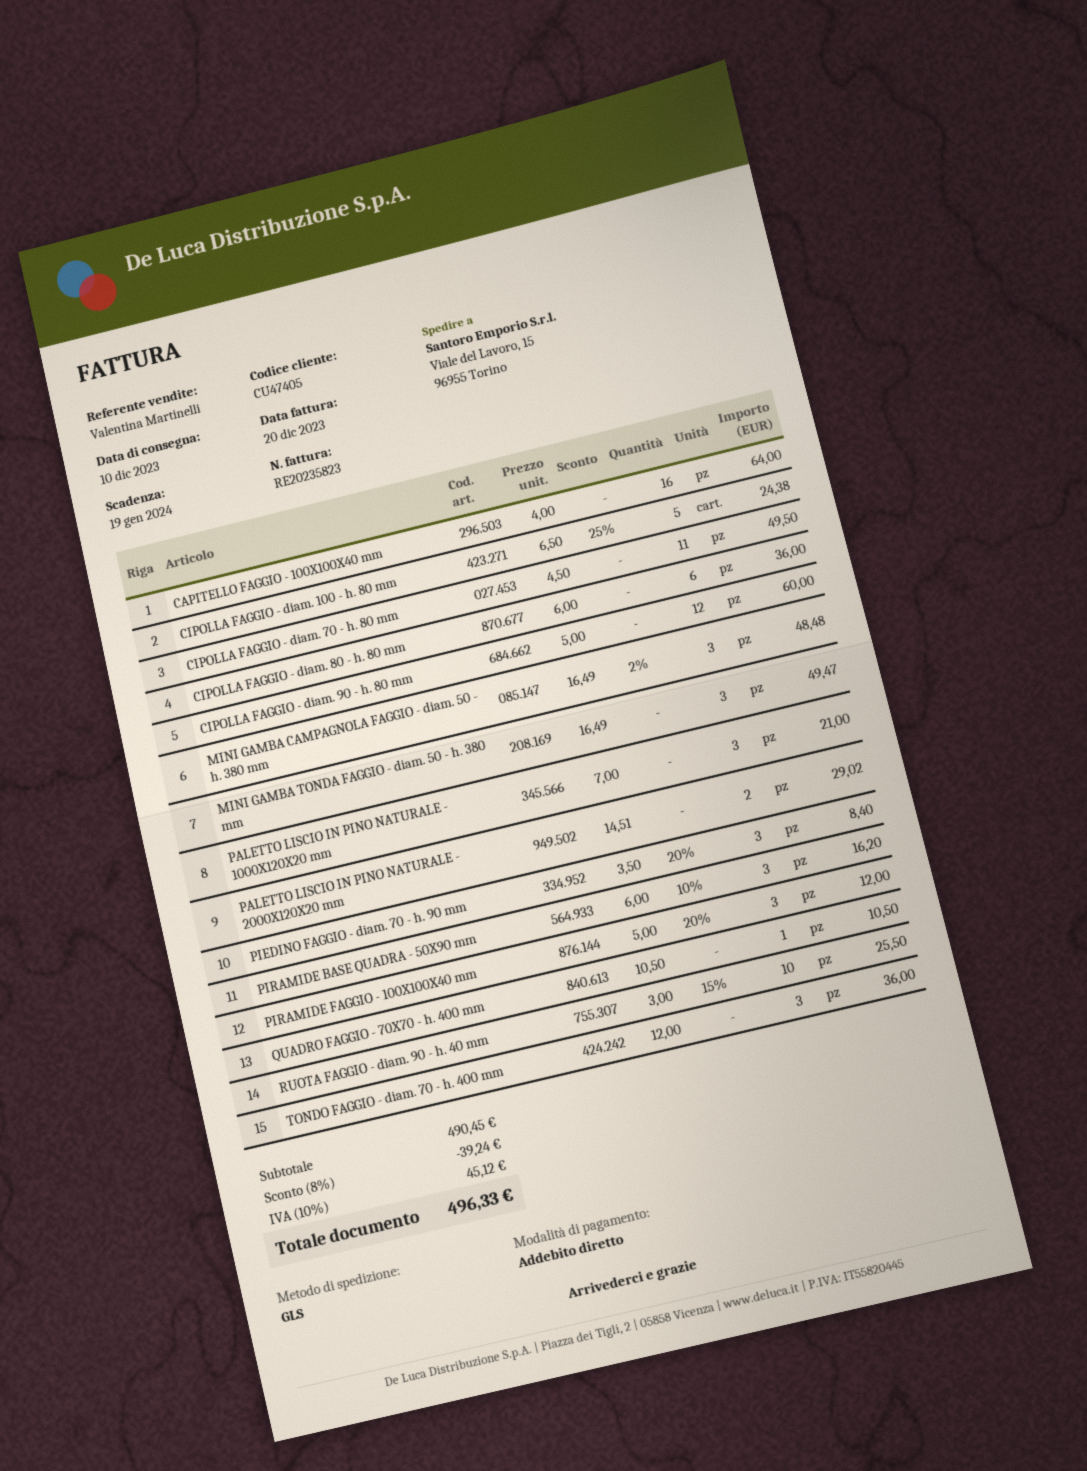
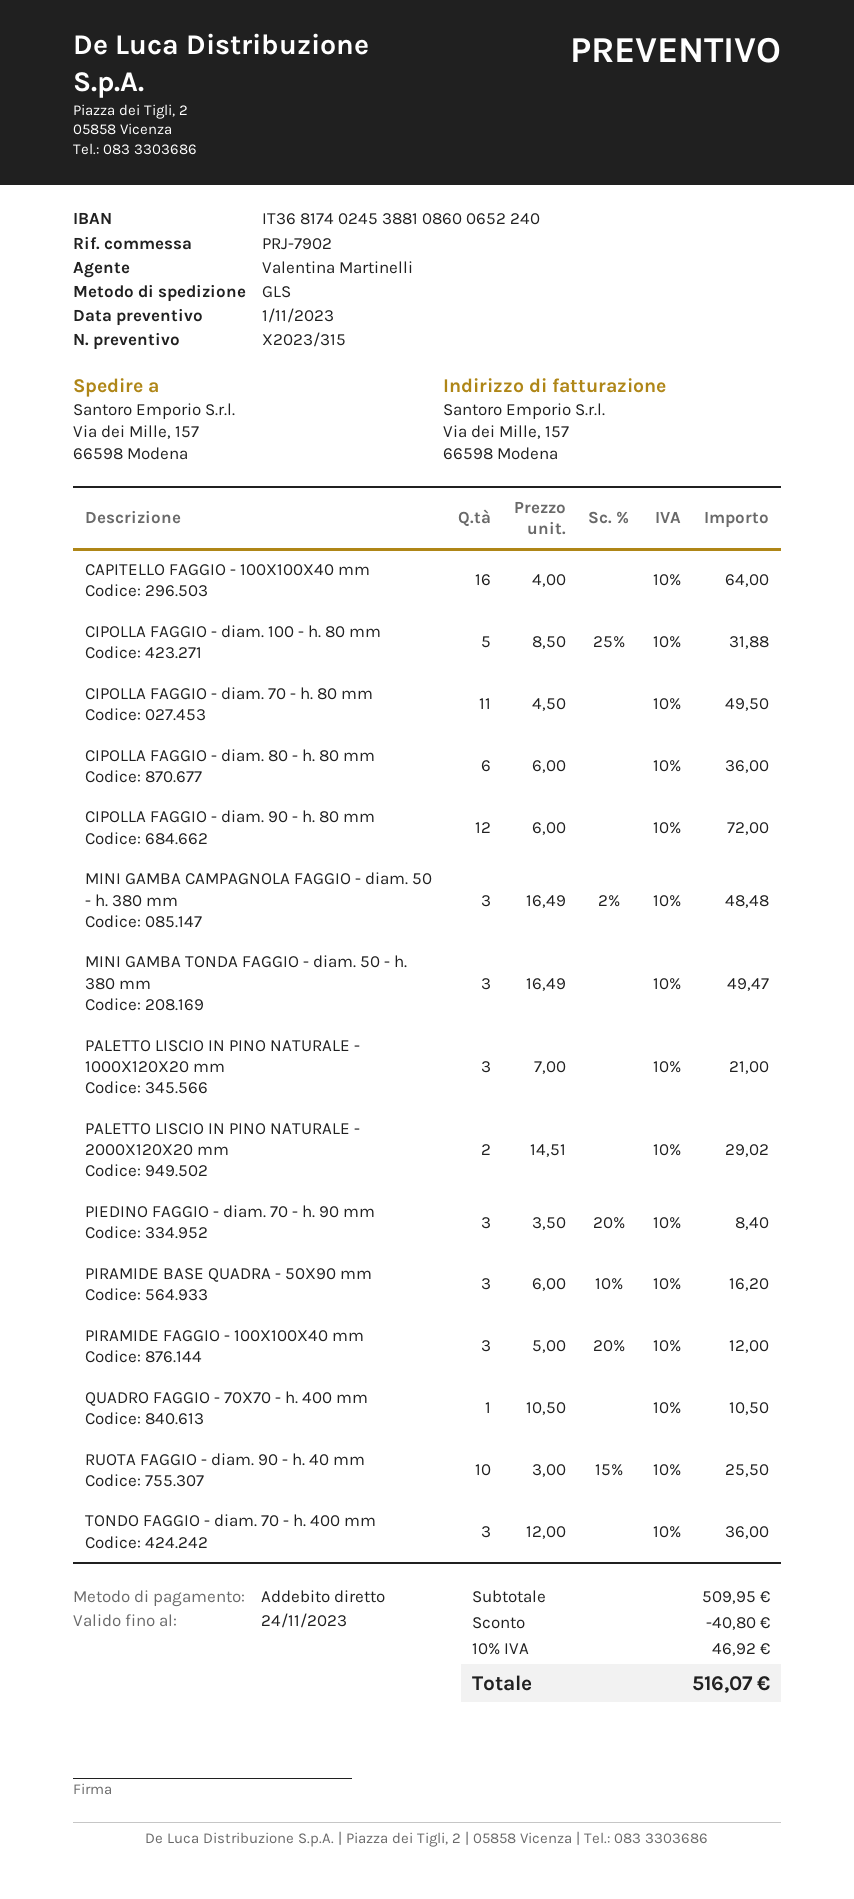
ship to: Viale del Lavoro, 15, 96955 Torino -> Via dei Mille, 157, 66598 Modena
CIPOLLA FAGGIO - diam. 100 - h. 80 mm: 5 x 6.50 - 25% = 24.38 -> 5 x 8.50 - 25% = 31.88
CIPOLLA FAGGIO - diam. 90 - h. 80 mm: 12 x 5.00 = 60.00 -> 12 x 6.00 = 72.00
subtotal: 490.45 -> 509.95
discount: 39.24 -> 40.80
tax: 10% = 45.12 -> 10% = 46.92
total: 496.33 -> 516.07

